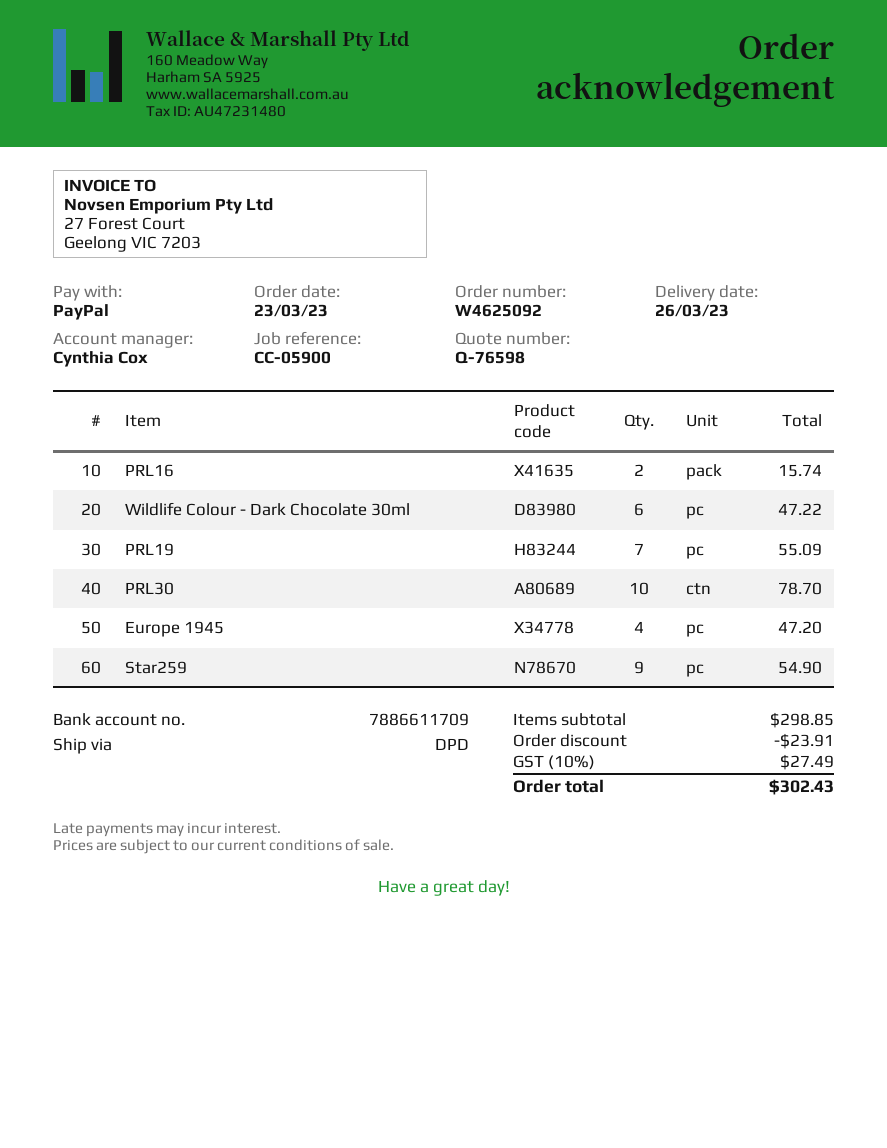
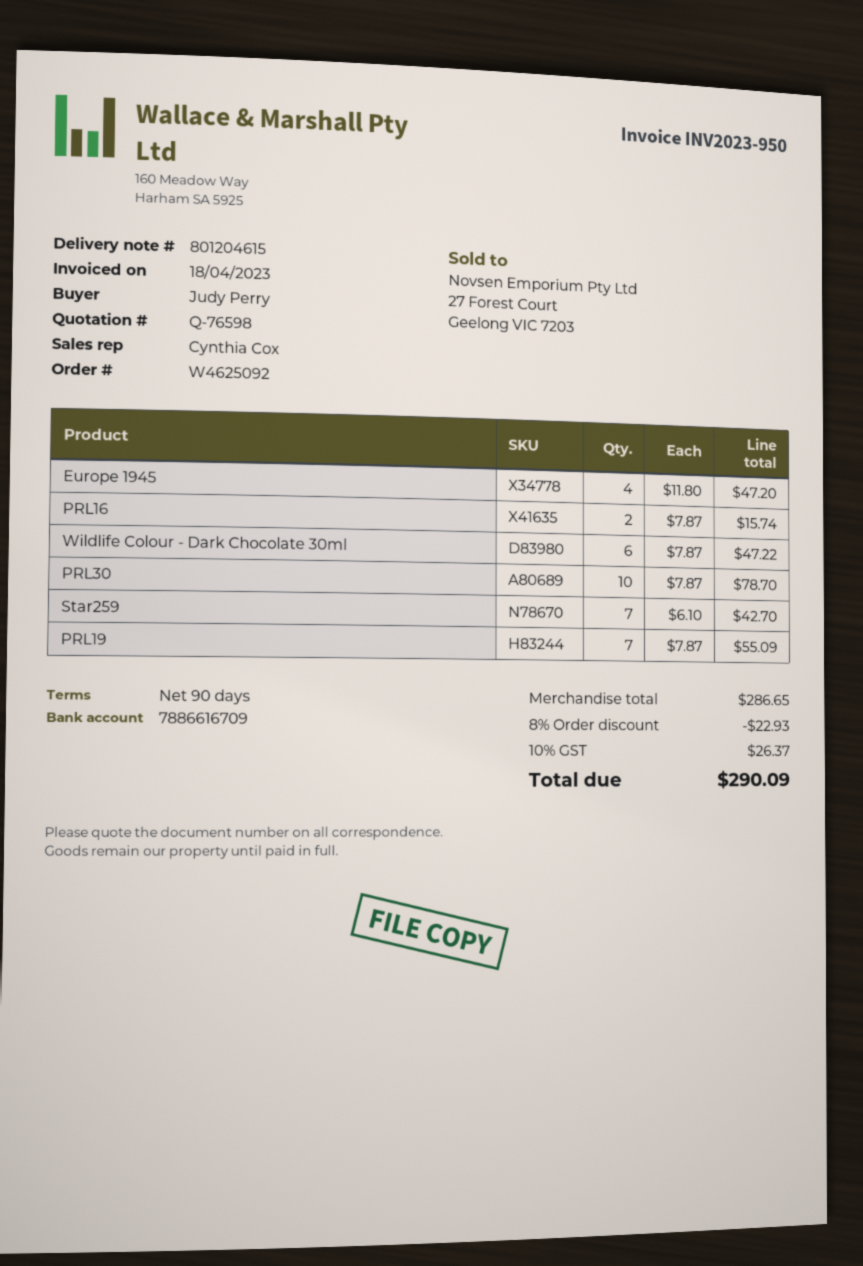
bank account: 7886611709 -> 7886616709
Star259: 9 for 54.90 -> 7 for 42.70
subtotal: 298.85 -> 286.65
discount: 23.91 -> 22.93
tax: 10% = 27.49 -> 10% = 26.37
total: 302.43 -> 290.09

